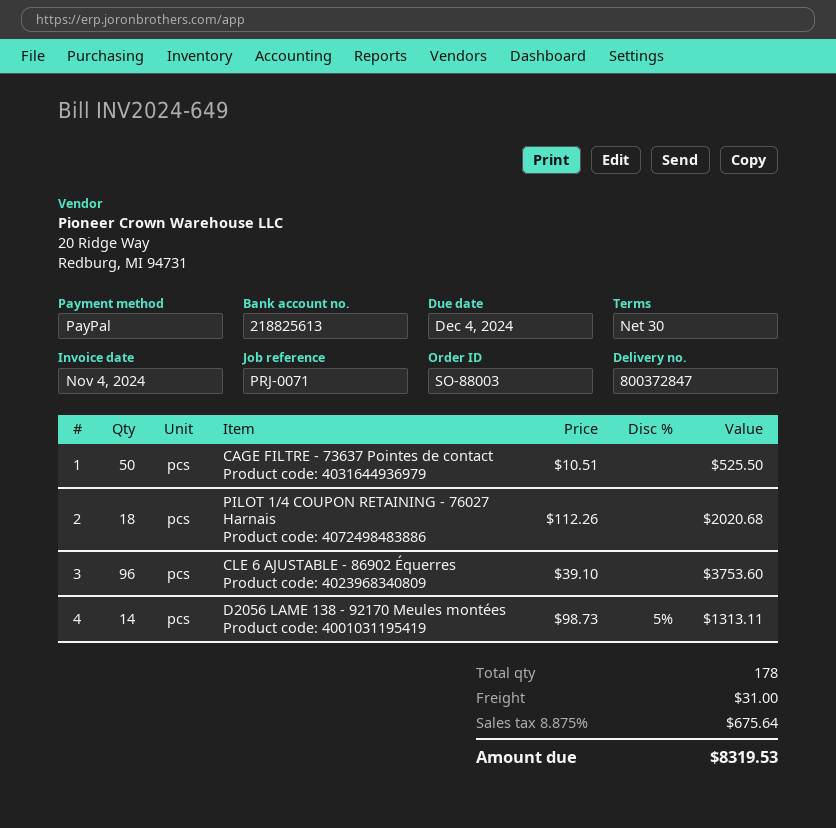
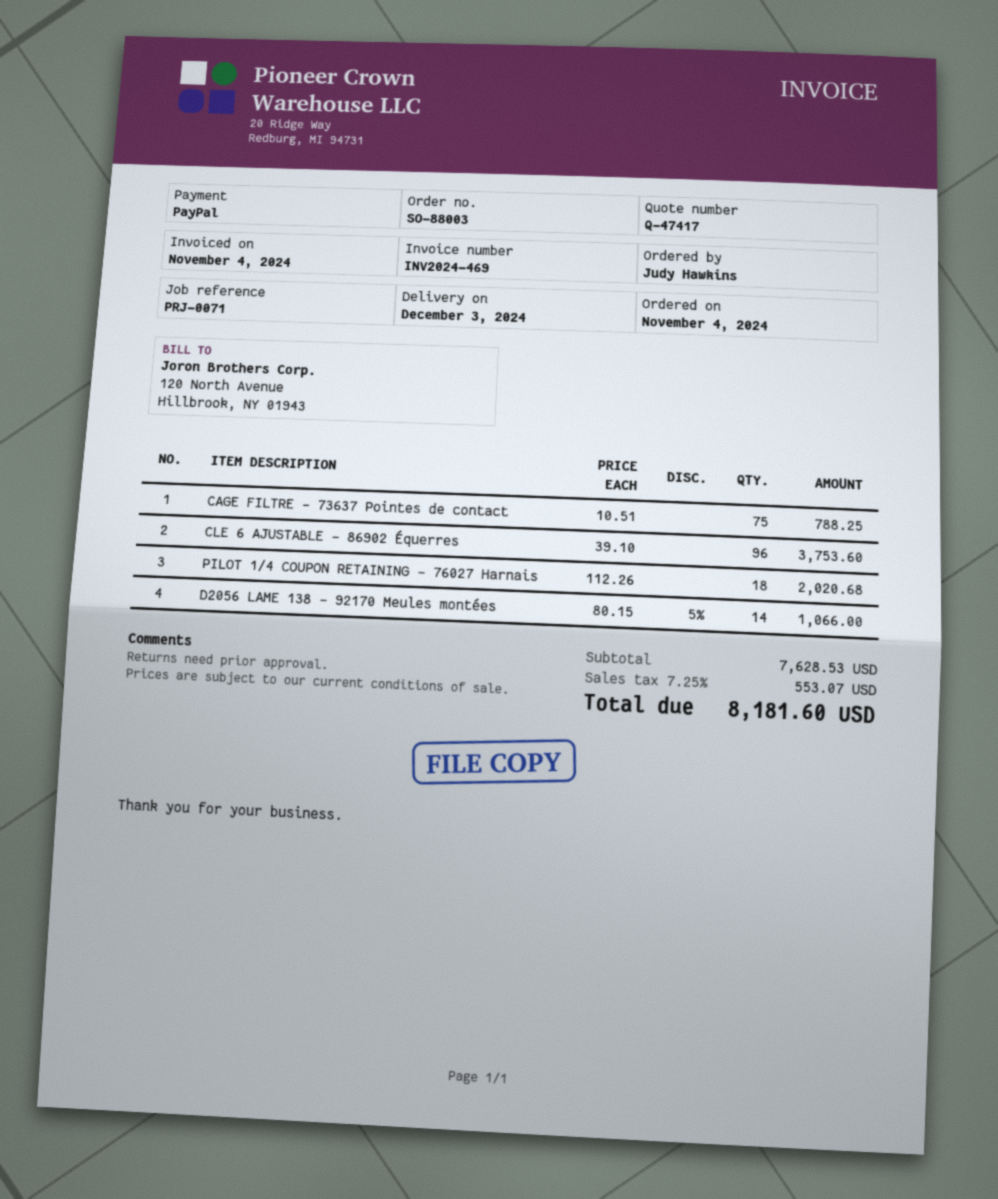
invoice number: INV2024-649 -> INV2024-469
CAGE FILTRE - 73637 Pointes de contact: 50 x 10.51 = 525.50 -> 75 x 10.51 = 788.25
D2056 LAME 138 - 92170 Meules montées: 14 x 98.73 - 5% = 1313.11 -> 14 x 80.15 - 5% = 1066.00
shipping: 31.00 -> none
tax: 8.875% = 675.64 -> 7.25% = 553.07
total: 8319.53 -> 8181.60

